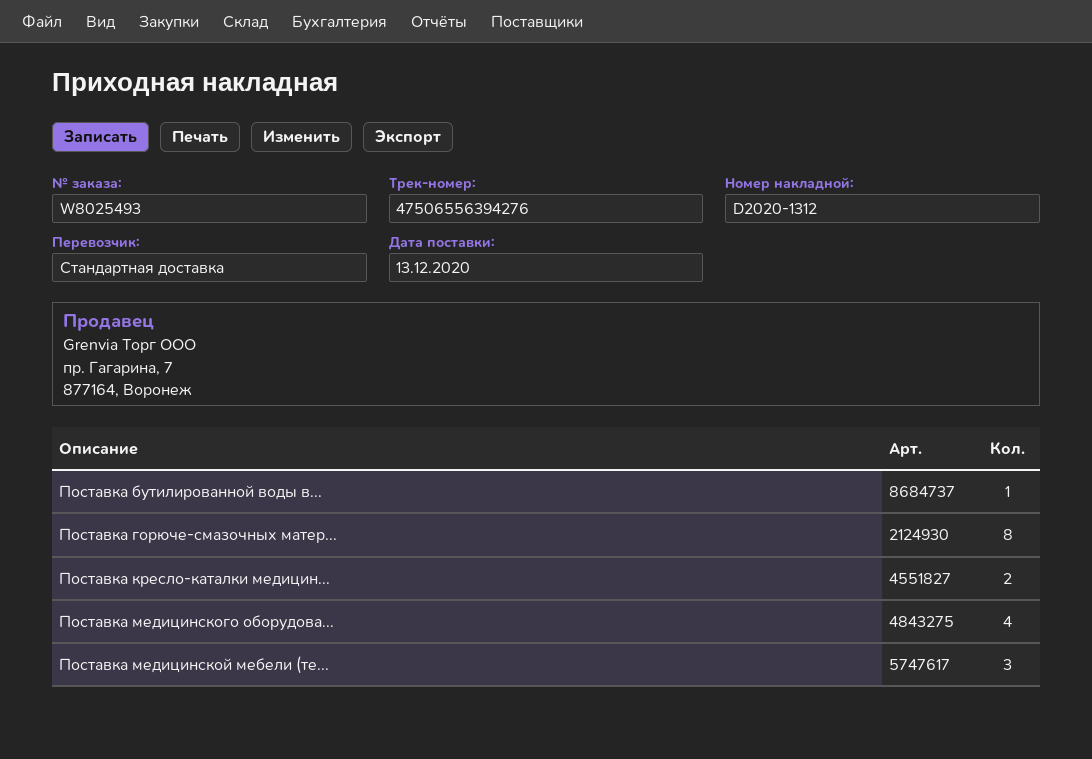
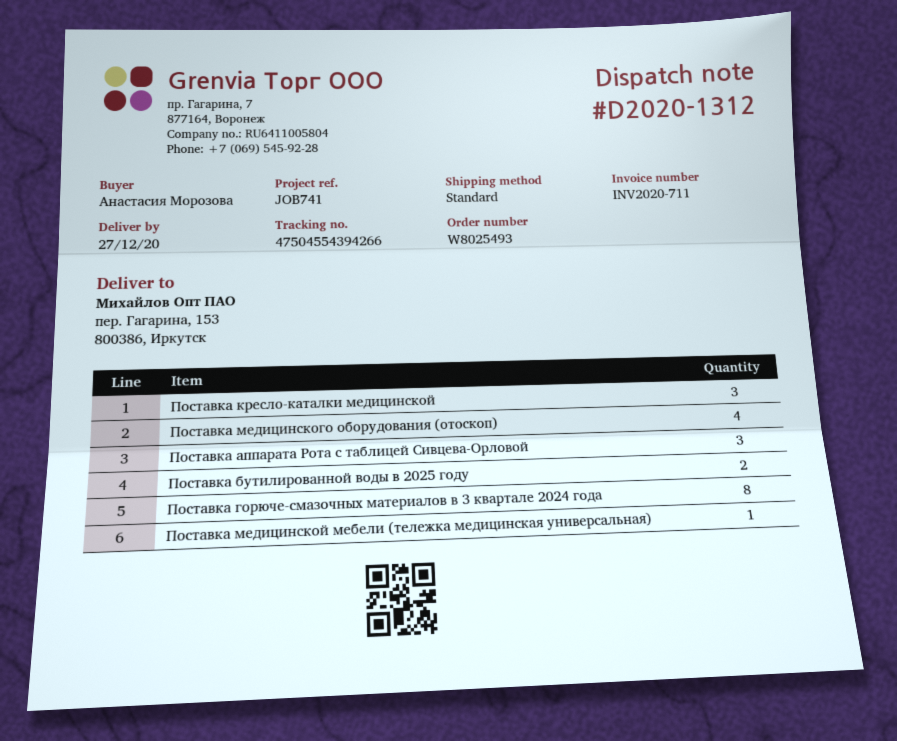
delivery date: 2020-12-13 -> 2020-12-27
tracking number: 47506556394276 -> 47504554394266
Поставка бутилированной воды в...: 1 -> 2
Поставка кресло-каталки медицин...: 2 -> 3
Поставка медицинской мебели (те...: 3 -> 1
Поставка аппарата Рота с таблицей Сивцева-Орловой: none -> 3

